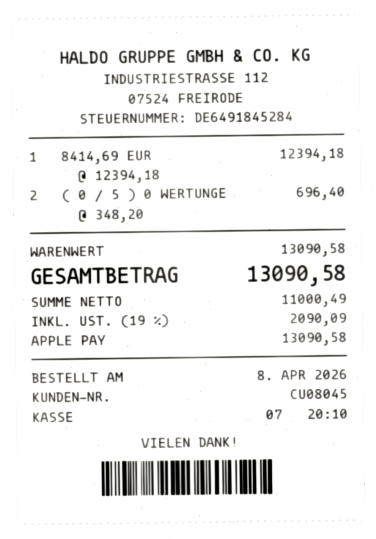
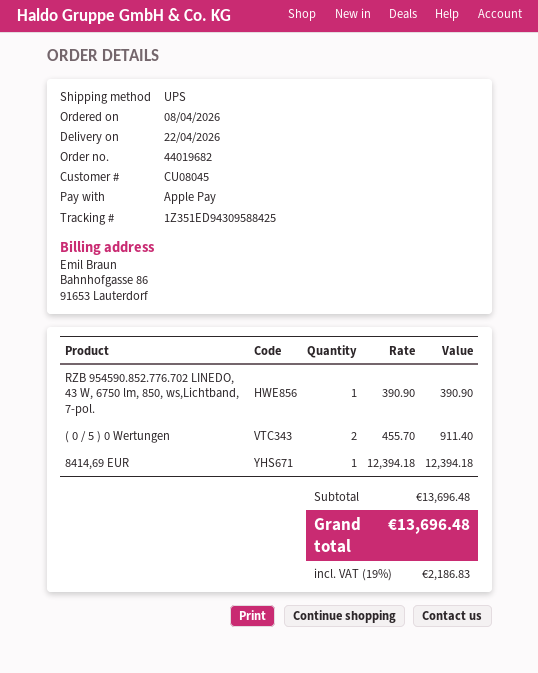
( 0 / 5 ) 0 WERTUNGE: 2 x 348.20 = 696.40 -> 2 x 455.70 = 911.40
RZB 954590.852.776.702 LINEDO, 43 W, 6750 lm, 850, ws,Lichtband, 7-pol.: none -> 1 x 390.90 = 390.90
subtotal: 13090.58 -> 13696.48
tax: 19% = 2090.09 -> 19% = 2186.83
total: 13090.58 -> 13696.48

